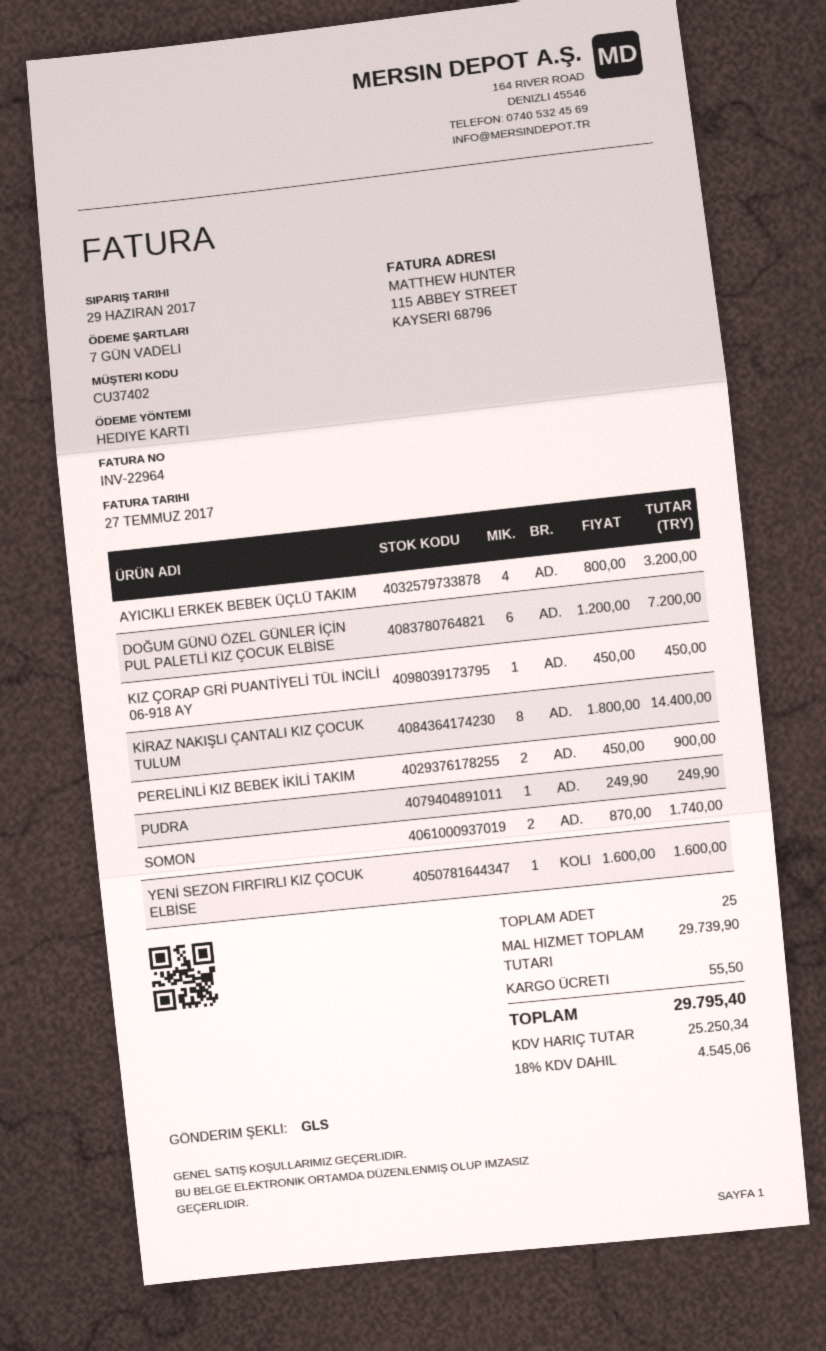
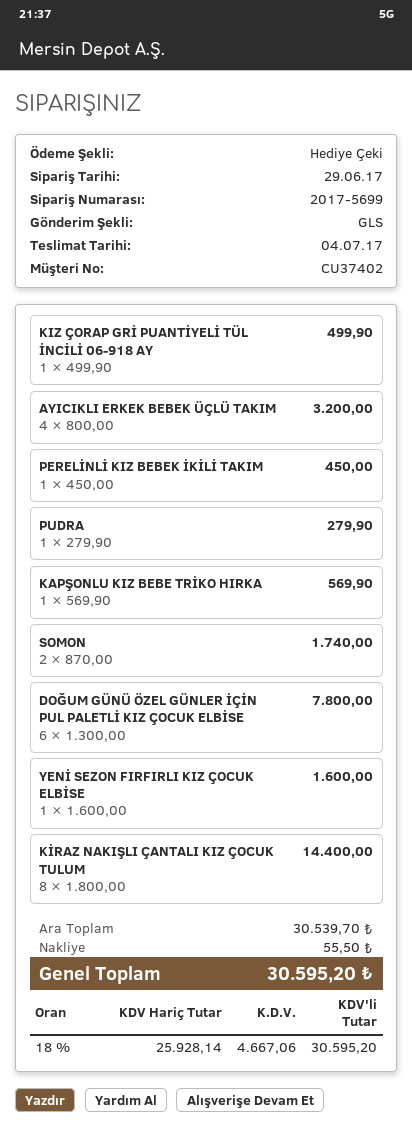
DOĞUM GÜNÜ ÖZEL GÜNLER İÇİN PUL PALETLİ KIZ ÇOCUK ELBİSE: 6 x 1200.00 = 7200.00 -> 6 x 1300.00 = 7800.00
KIZ ÇORAP GRİ PUANTİYELİ TÜL İNCİLİ 06-918 AY: 1 x 450.00 = 450.00 -> 1 x 499.90 = 499.90
PERELİNLİ KIZ BEBEK İKİLİ TAKIM: 2 x 450.00 = 900.00 -> 1 x 450.00 = 450.00
PUDRA: 1 x 249.90 = 249.90 -> 1 x 279.90 = 279.90
KAPŞONLU KIZ BEBE TRİKO HIRKA: none -> 1 x 569.90 = 569.90
subtotal: 29739.90 -> 30539.70
net: 25250.34 -> 25928.14
tax: 18% = 4545.06 -> 18% = 4667.06
total: 29795.40 -> 30595.20

